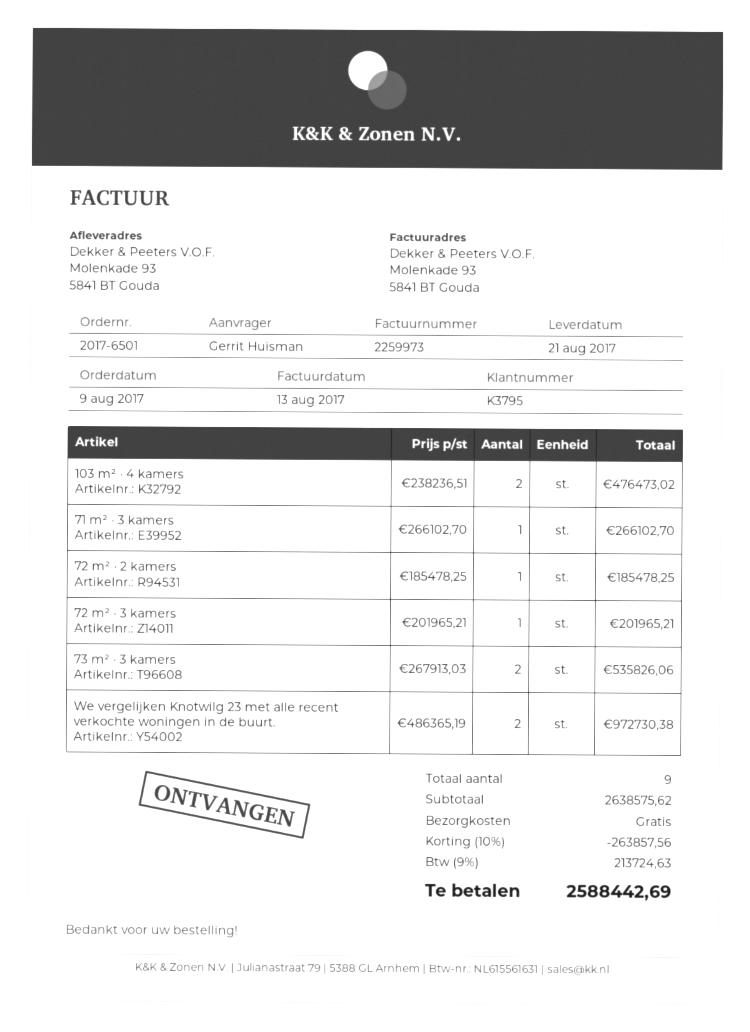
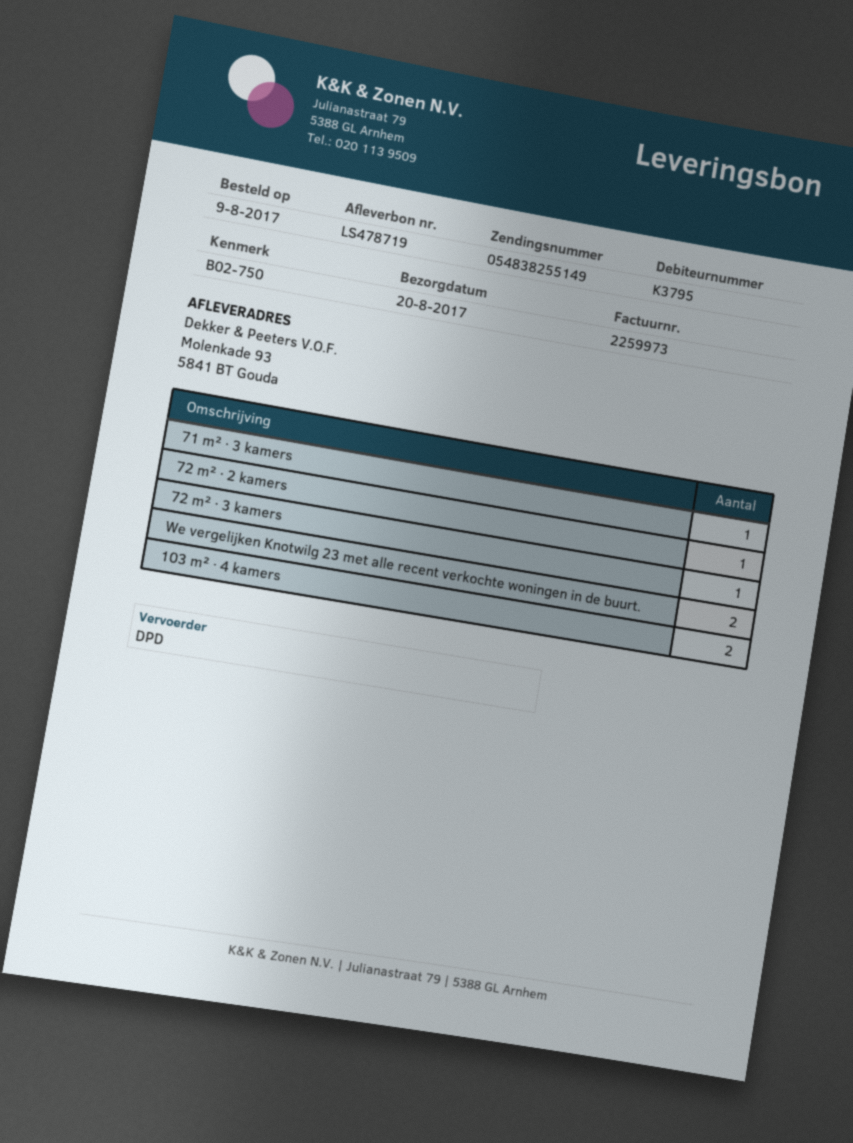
delivery date: 2017-08-21 -> 2017-08-20
73 m² · 3 kamers: 2 -> none

